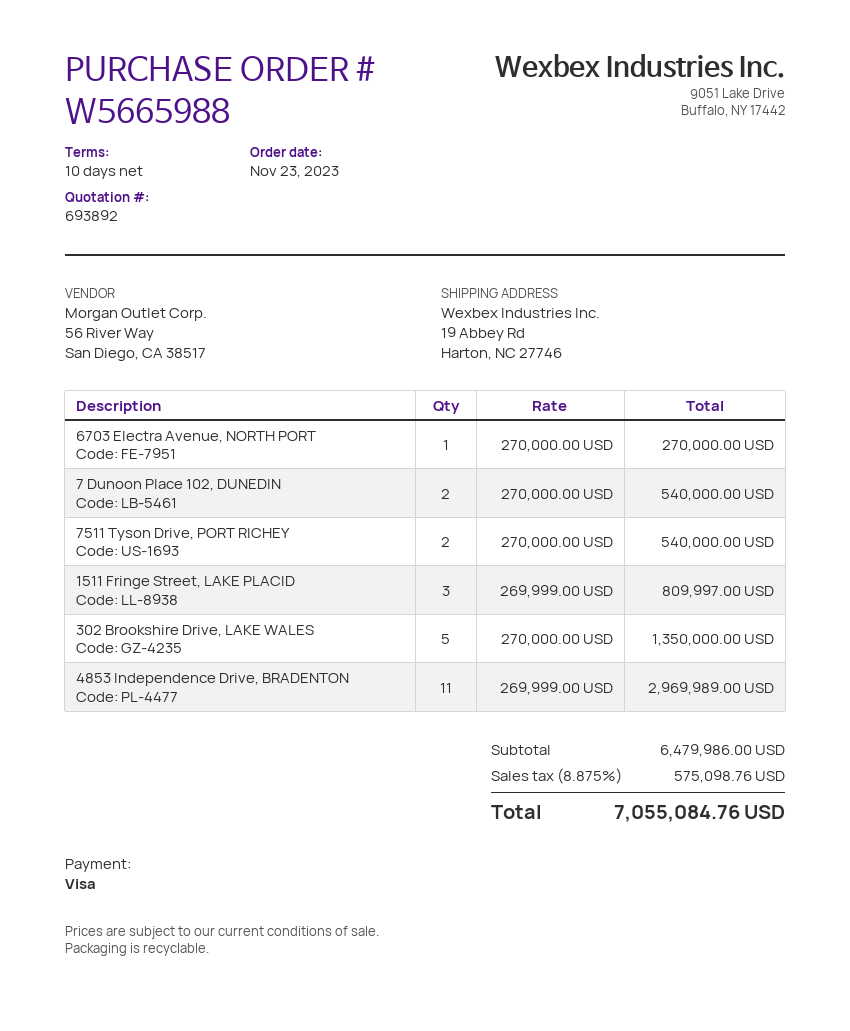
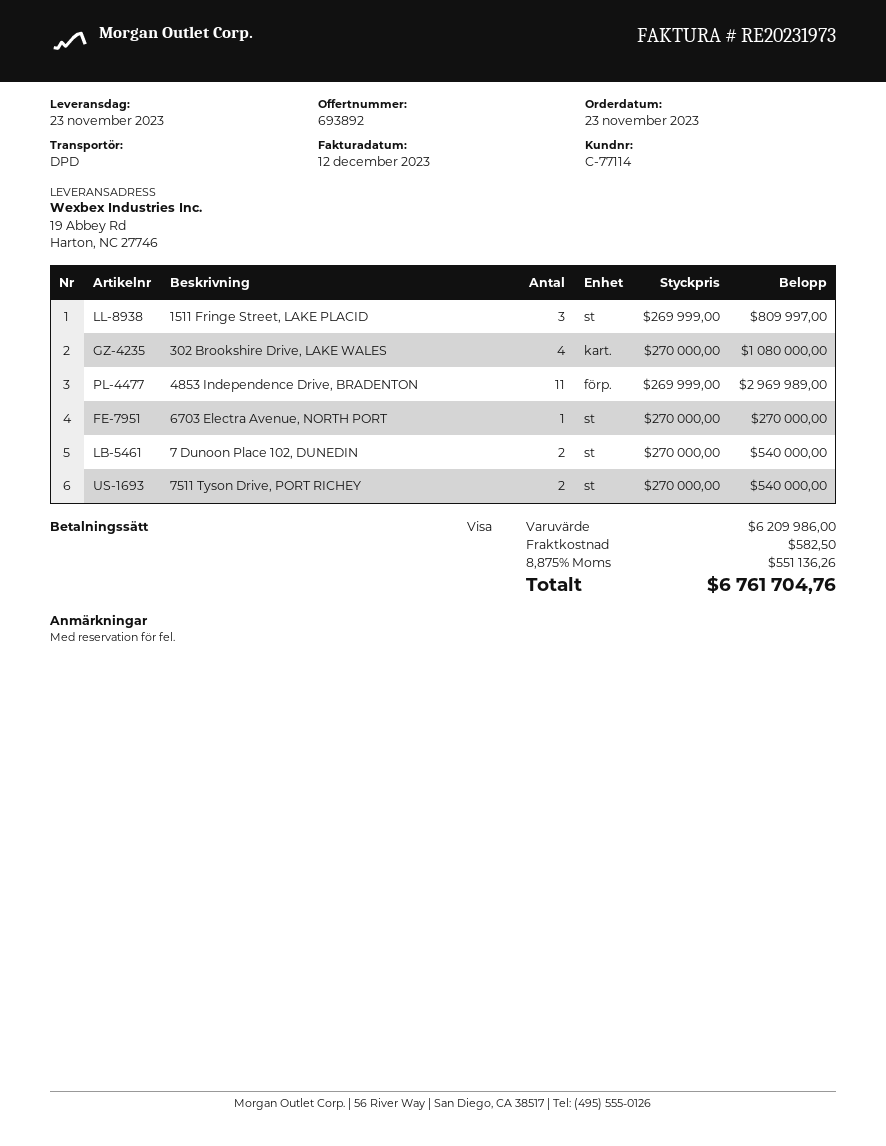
302 Brookshire Drive, LAKE WALES: 5 x 270000.00 = 1350000.00 -> 4 x 270000.00 = 1080000.00
subtotal: 6479986.00 -> 6209986.00
shipping: none -> 582.50
tax: 8.875% = 575098.76 -> 8.875% = 551136.26
total: 7055084.76 -> 6761704.76

